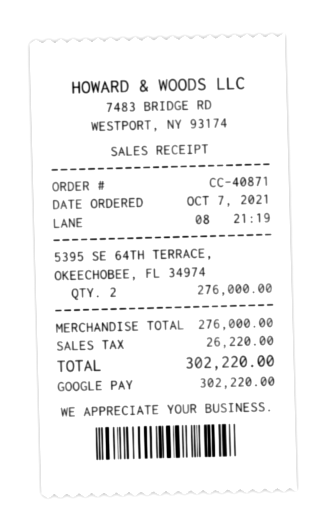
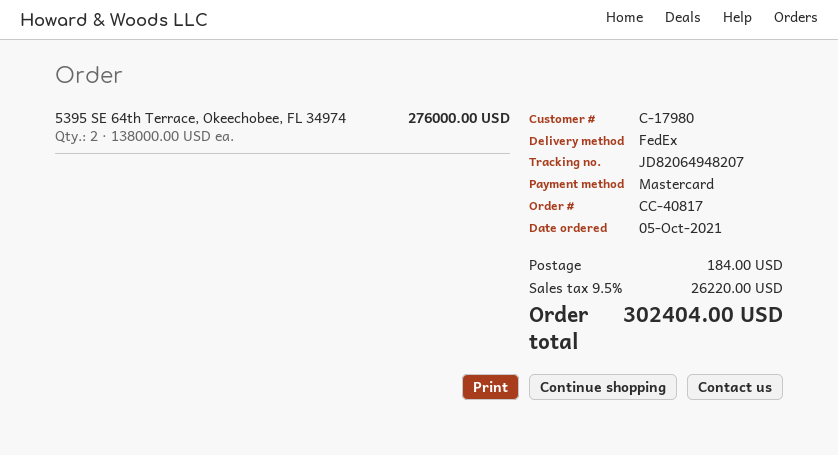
order number: CC-40871 -> CC-40817
order date: 2021-10-07 -> 2021-10-05
payment method: Google Pay -> Mastercard
shipping: none -> 184.00
total: 302220.00 -> 302404.00

